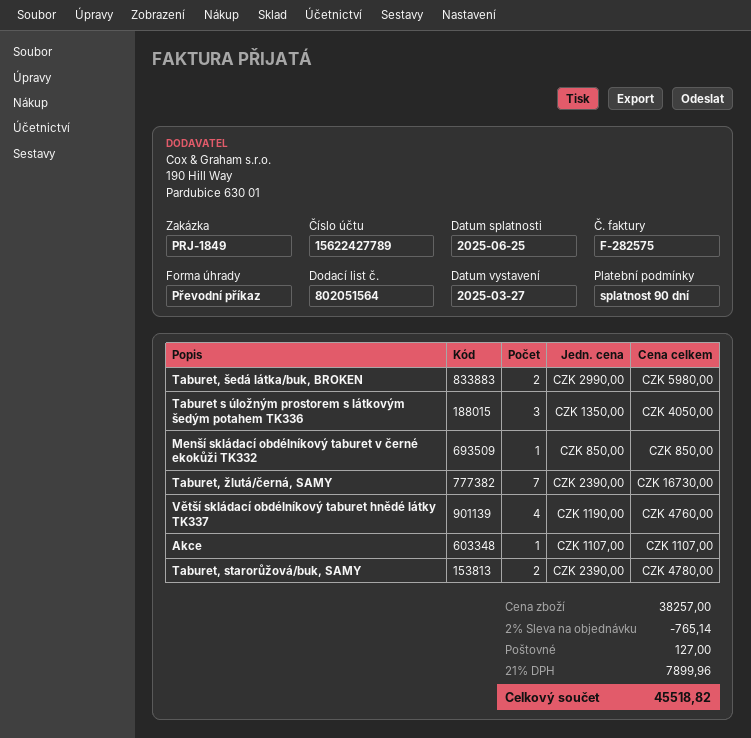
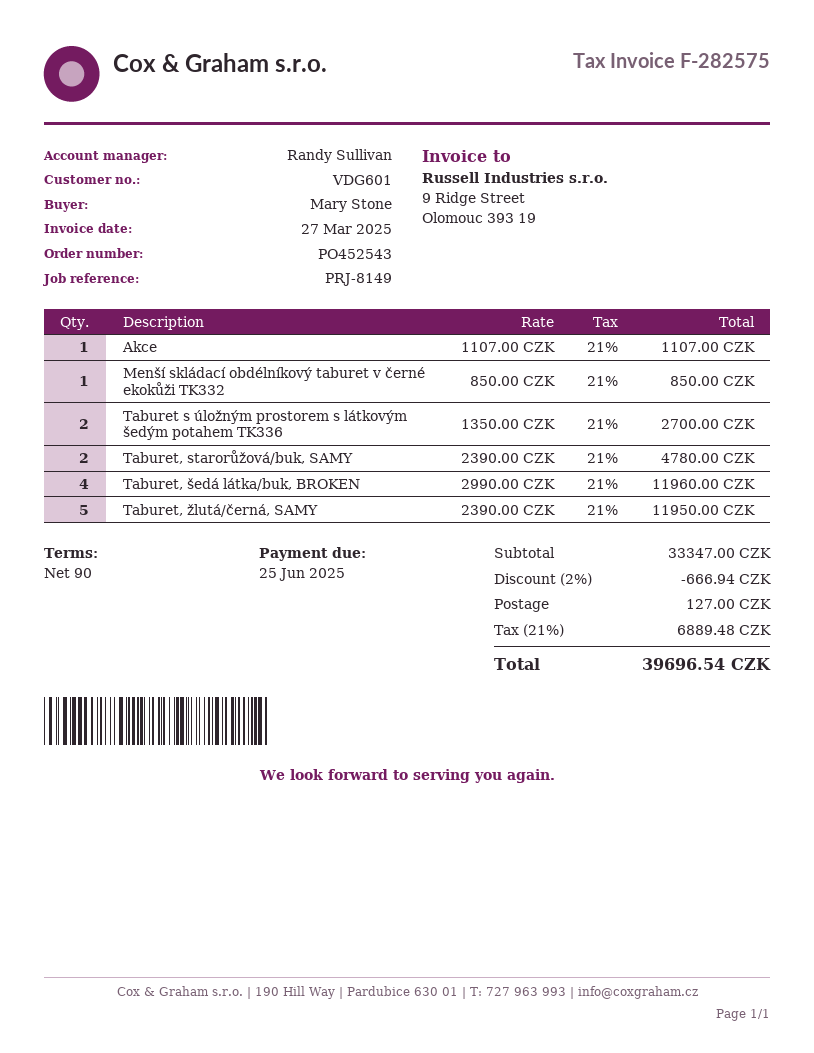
reference: PRJ-1849 -> PRJ-8149
Taburet, šedá látka/buk, BROKEN: 2 x 2990.00 = 5980.00 -> 4 x 2990.00 = 11960.00
Taburet s úložným prostorem s látkovým šedým potahem TK336: 3 x 1350.00 = 4050.00 -> 2 x 1350.00 = 2700.00
Taburet, žlutá/černá, SAMY: 7 x 2390.00 = 16730.00 -> 5 x 2390.00 = 11950.00
Větší skládací obdélníkový taburet hnědé látky TK337: 4 x 1190.00 = 4760.00 -> none
subtotal: 38257.00 -> 33347.00
discount: 2% = 765.14 -> 2% = 666.94
tax: 21% = 7899.96 -> 21% = 6889.48
total: 45518.82 -> 39696.54

